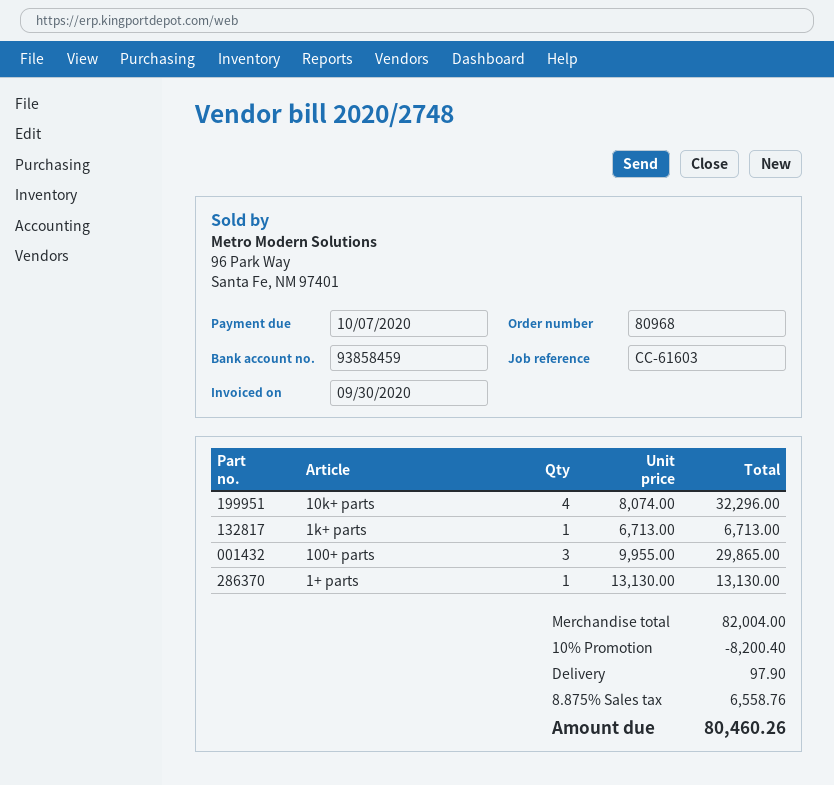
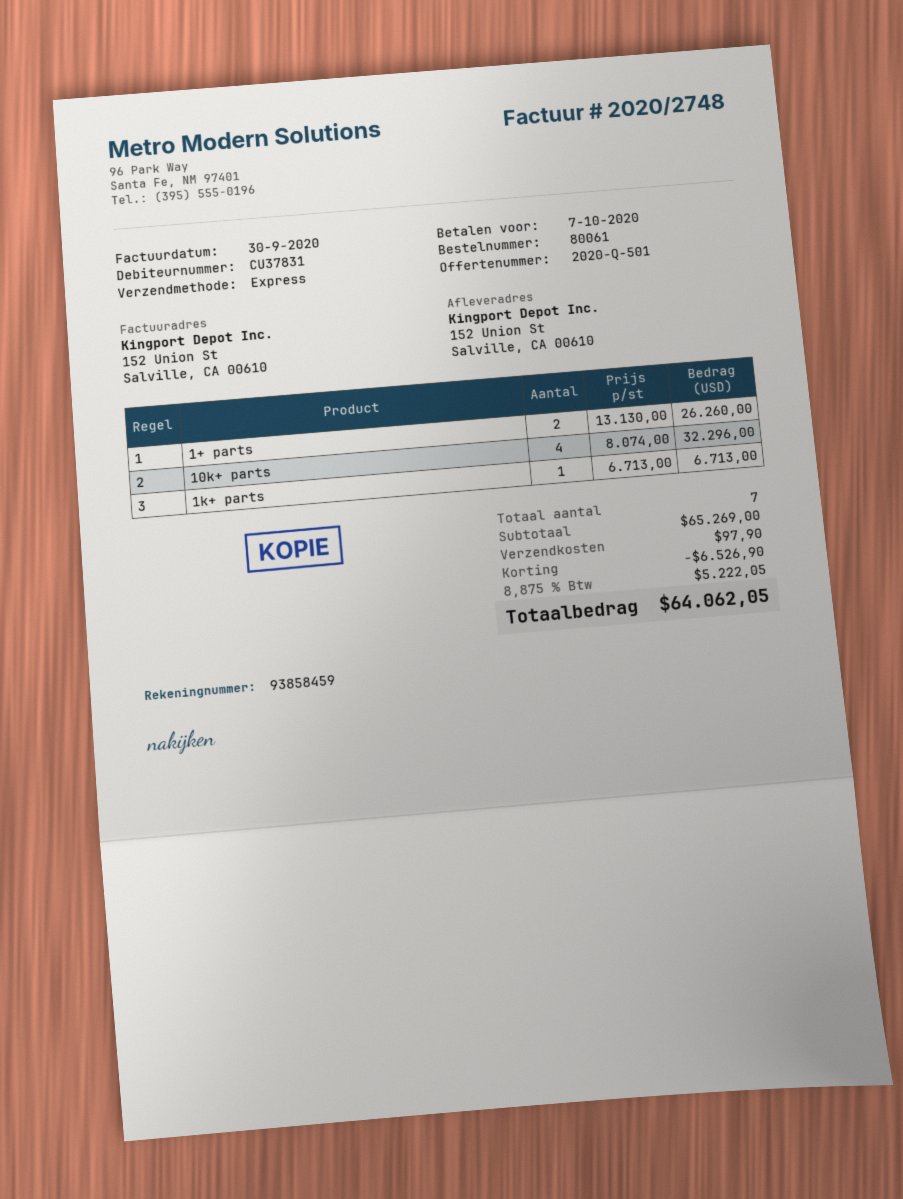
order number: 80968 -> 80061
100+ parts: 3 x 9955.00 = 29865.00 -> none
1+ parts: 1 x 13130.00 = 13130.00 -> 2 x 13130.00 = 26260.00
subtotal: 82004.00 -> 65269.00
discount: 8200.40 -> 6526.90
tax: 8.875% = 6558.76 -> 8.875% = 5222.05
total: 80460.26 -> 64062.05

